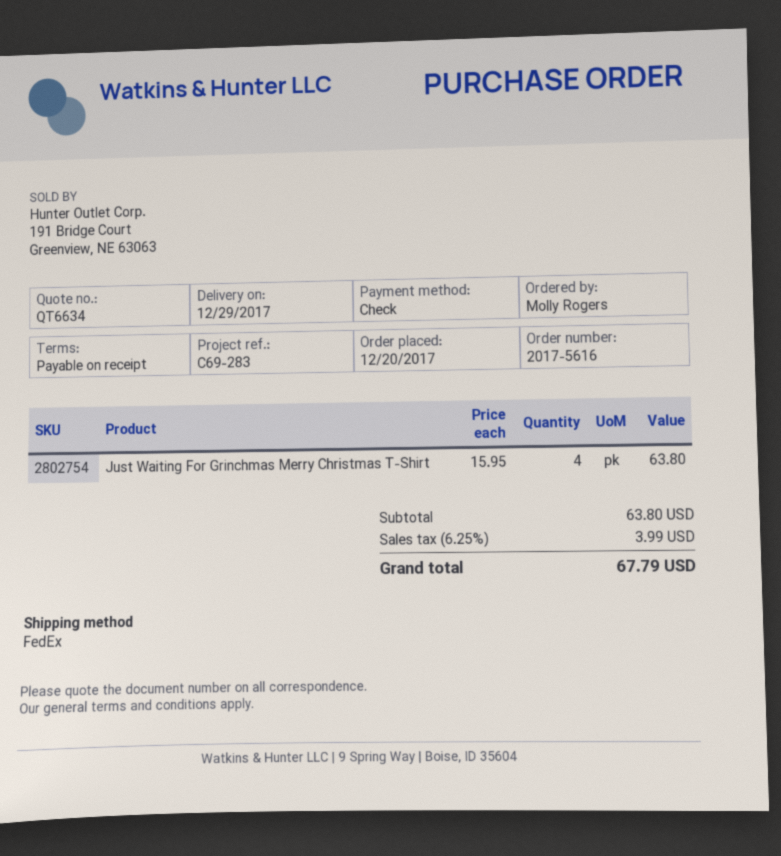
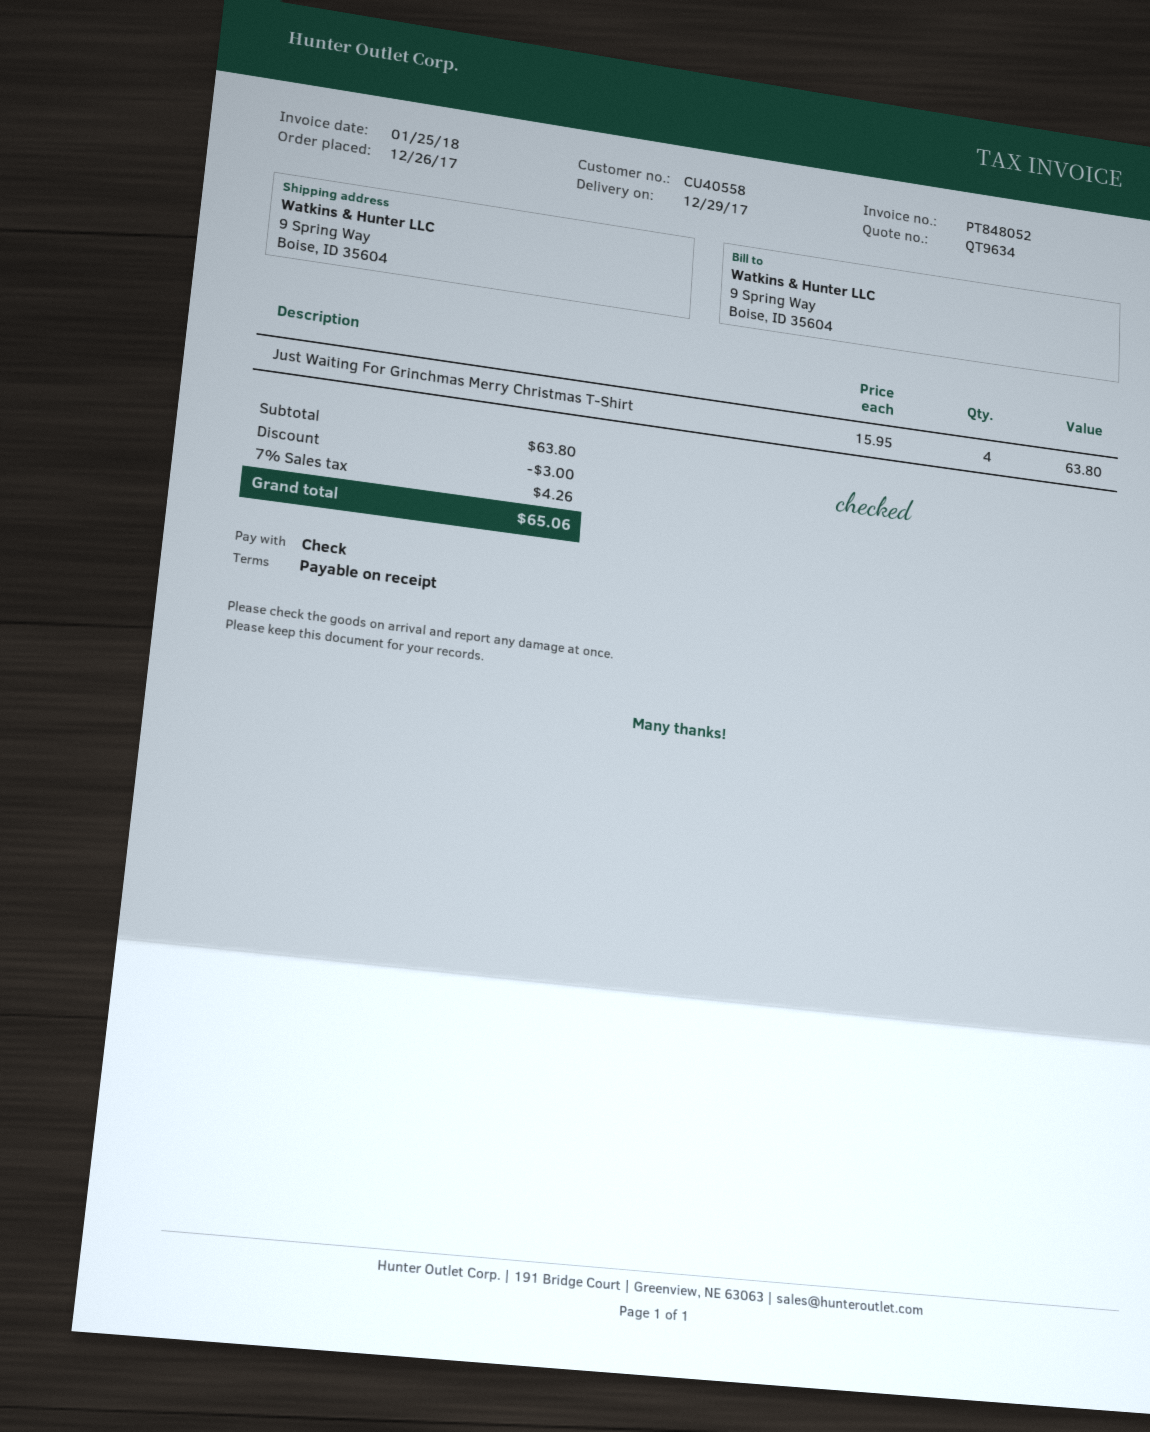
quote number: QT6634 -> QT9634
order date: 2017-12-20 -> 2017-12-26
discount: none -> 3.00
tax: 6.25% = 3.99 -> 7% = 4.26
total: 67.79 -> 65.06

